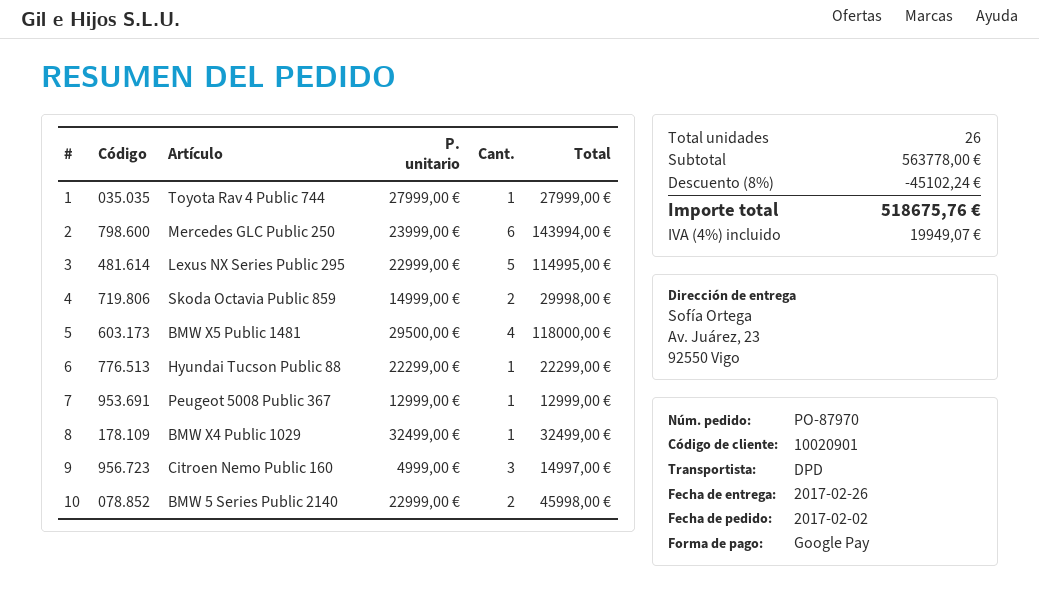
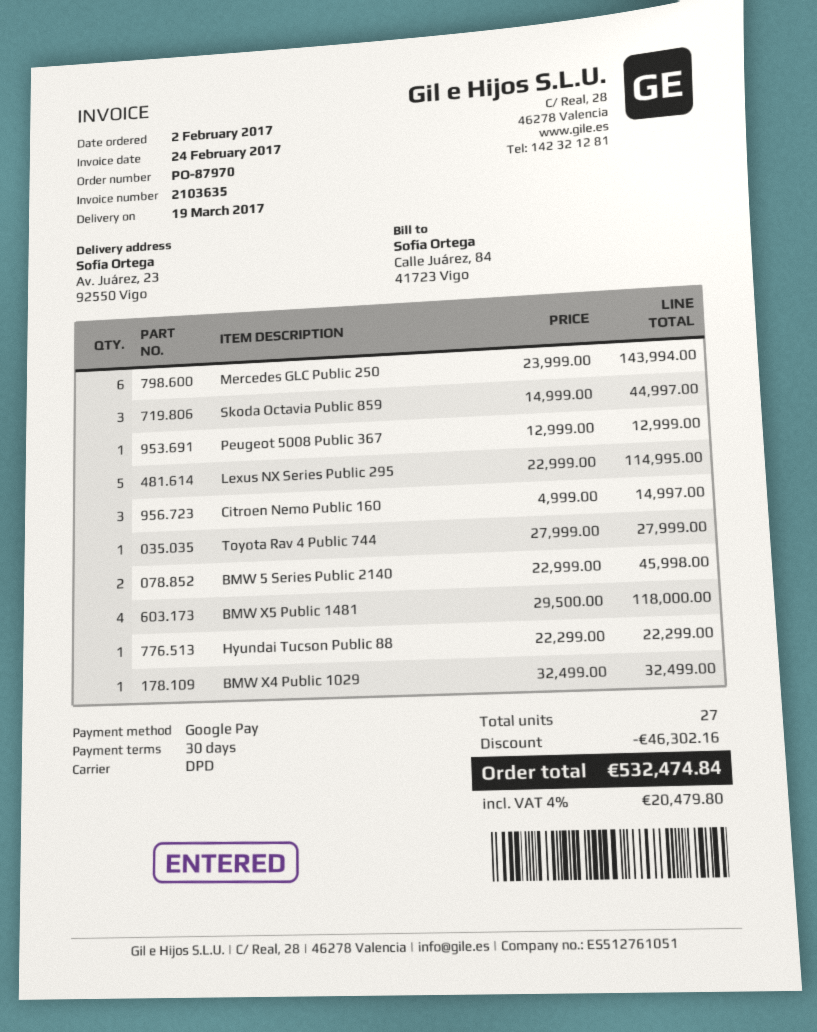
delivery date: 2017-02-26 -> 2017-03-19
Skoda Octavia Public 859: 2 x 14999.00 = 29998.00 -> 3 x 14999.00 = 44997.00
total quantity: 26 -> 27
discount: 45102.24 -> 46302.16
tax: 4% = 19949.07 -> 4% = 20479.80
total: 518675.76 -> 532474.84

